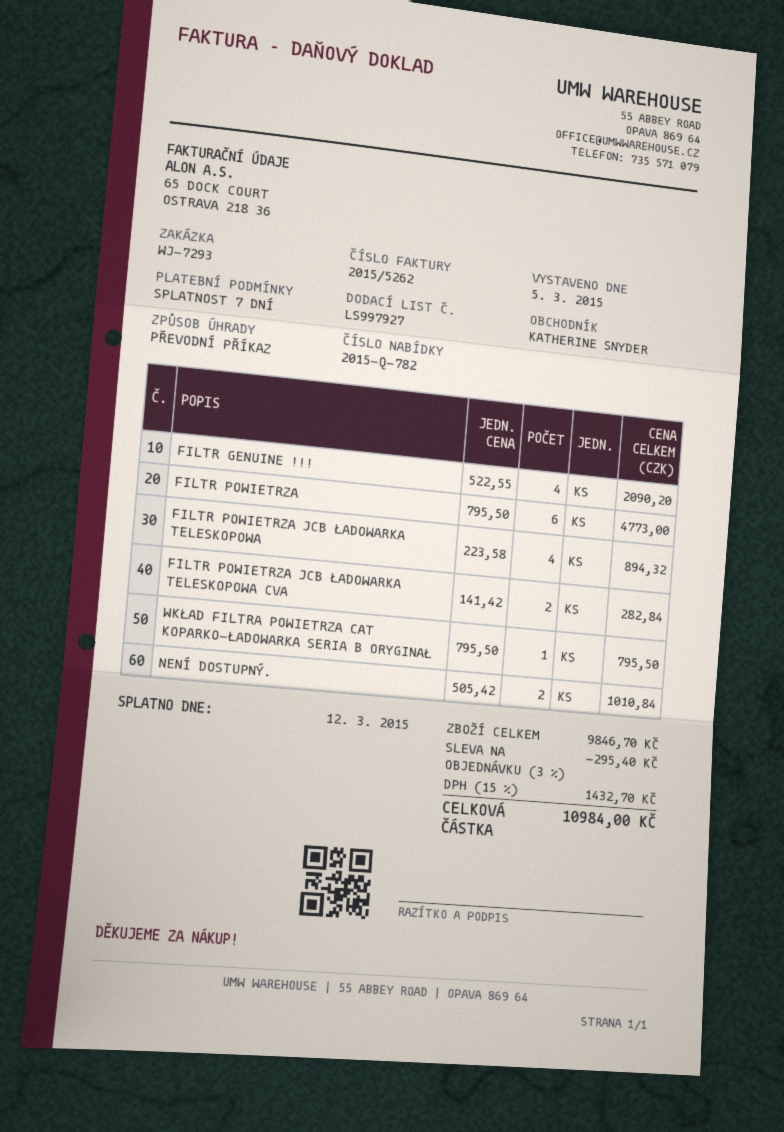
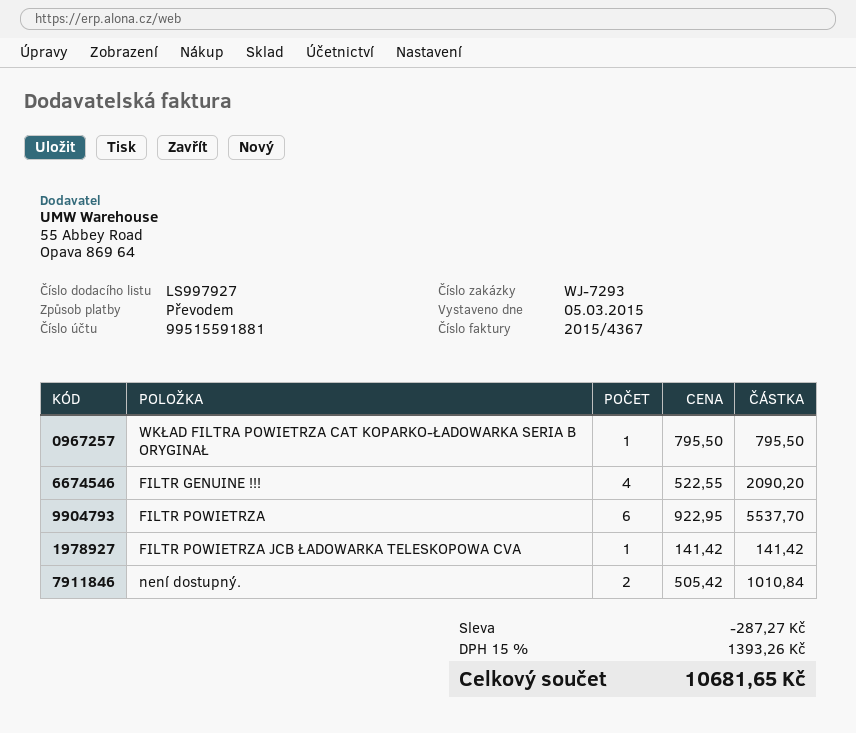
invoice number: 2015/5262 -> 2015/4367
FILTR POWIETRZA: 6 x 795.50 = 4773.00 -> 6 x 922.95 = 5537.70
FILTR POWIETRZA JCB ŁADOWARKA TELESKOPOWA: 4 x 223.58 = 894.32 -> none
FILTR POWIETRZA JCB ŁADOWARKA TELESKOPOWA CVA: 2 x 141.42 = 282.84 -> 1 x 141.42 = 141.42
discount: 295.40 -> 287.27
tax: 15% = 1432.70 -> 15% = 1393.26
total: 10984.00 -> 10681.65

